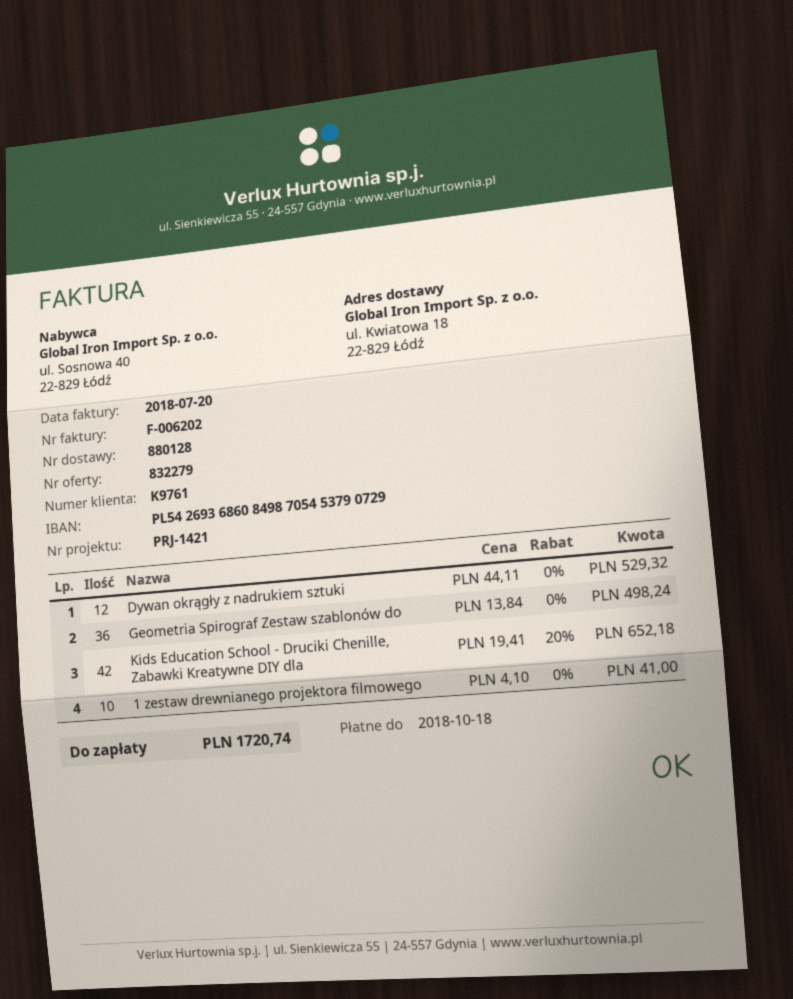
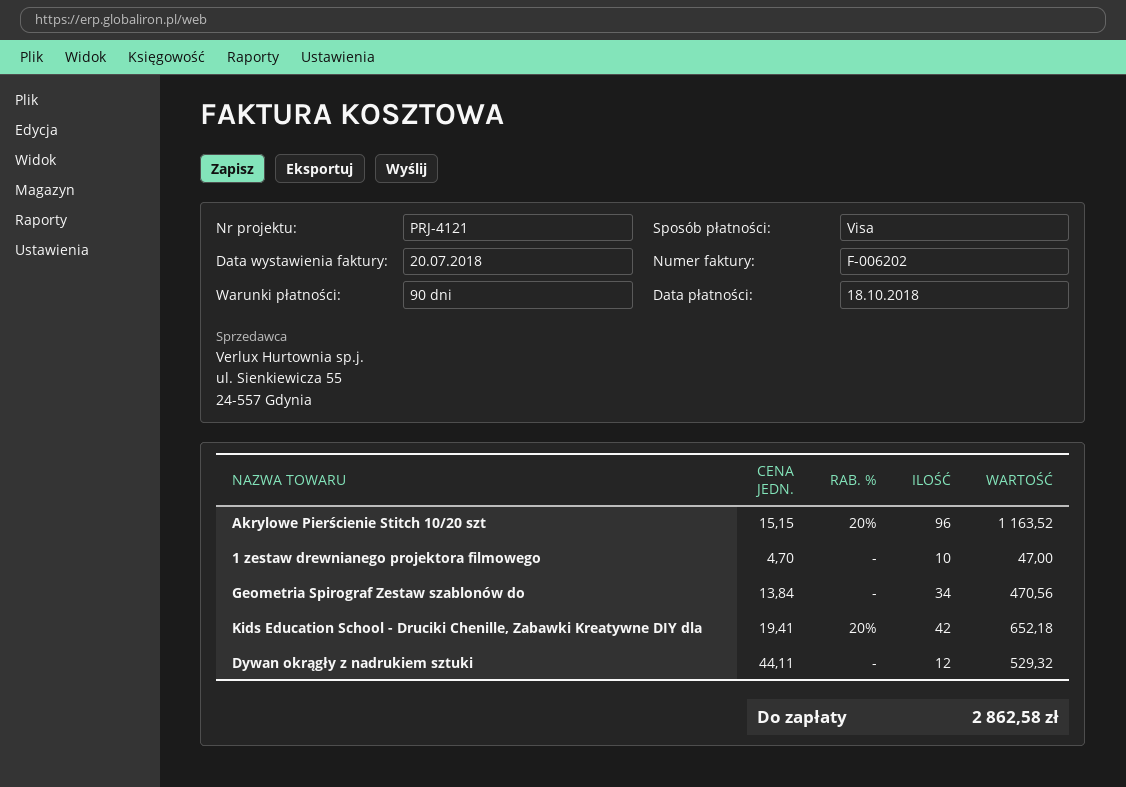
reference: PRJ-1421 -> PRJ-4121
Geometria Spirograf Zestaw szablonów do: 36 x 13.84 = 498.24 -> 34 x 13.84 = 470.56
1 zestaw drewnianego projektora filmowego: 10 x 4.10 = 41.00 -> 10 x 4.70 = 47.00
Akrylowe Pierścienie Stitch 10/20 szt: none -> 96 x 15.15 - 20% = 1163.52
total: 1720.74 -> 2862.58

